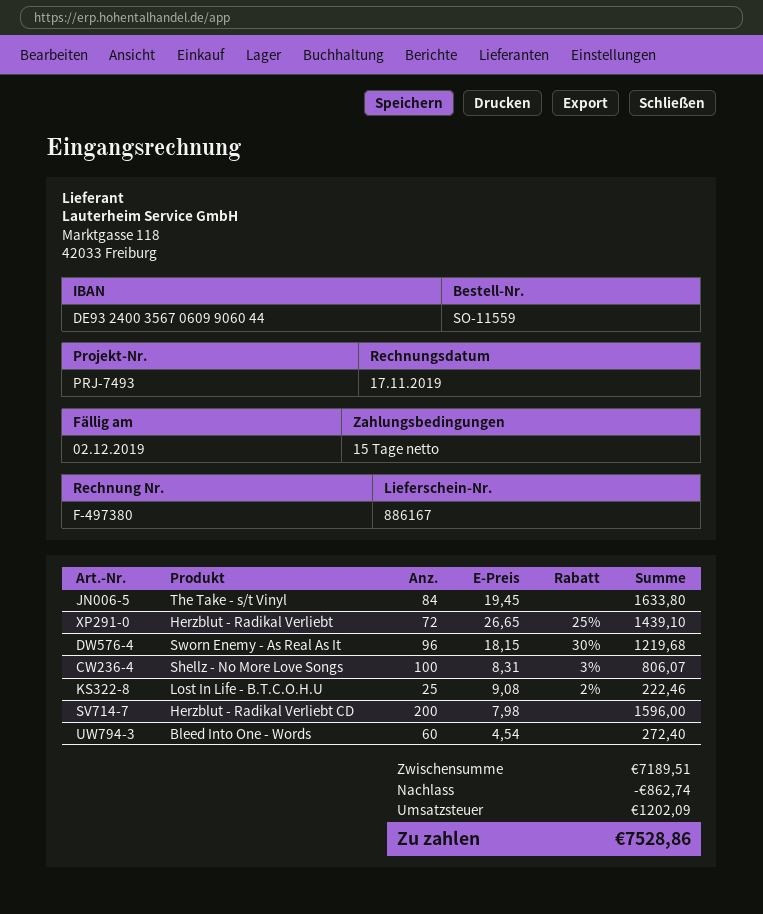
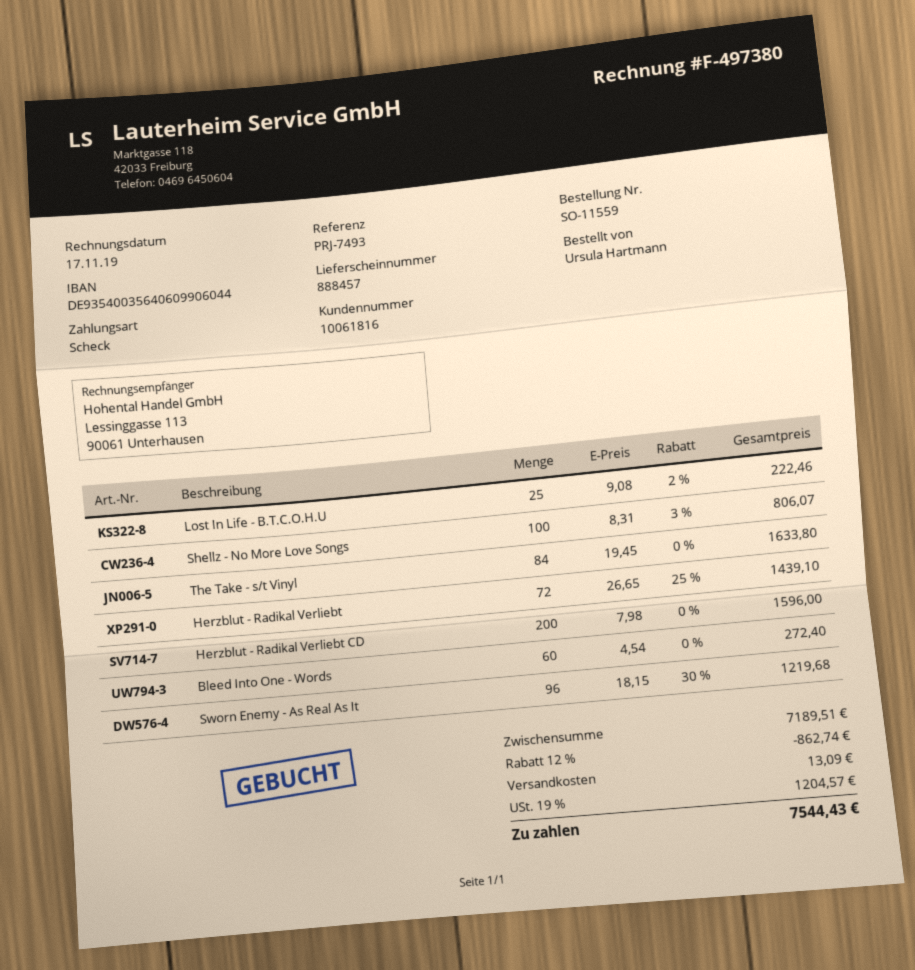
delivery note number: 886167 -> 888457
bank account: DE93240035670609906044 -> DE93540035640609906044
shipping: none -> 13.09
tax: 1202.09 -> 1204.57
total: 7528.86 -> 7544.43

